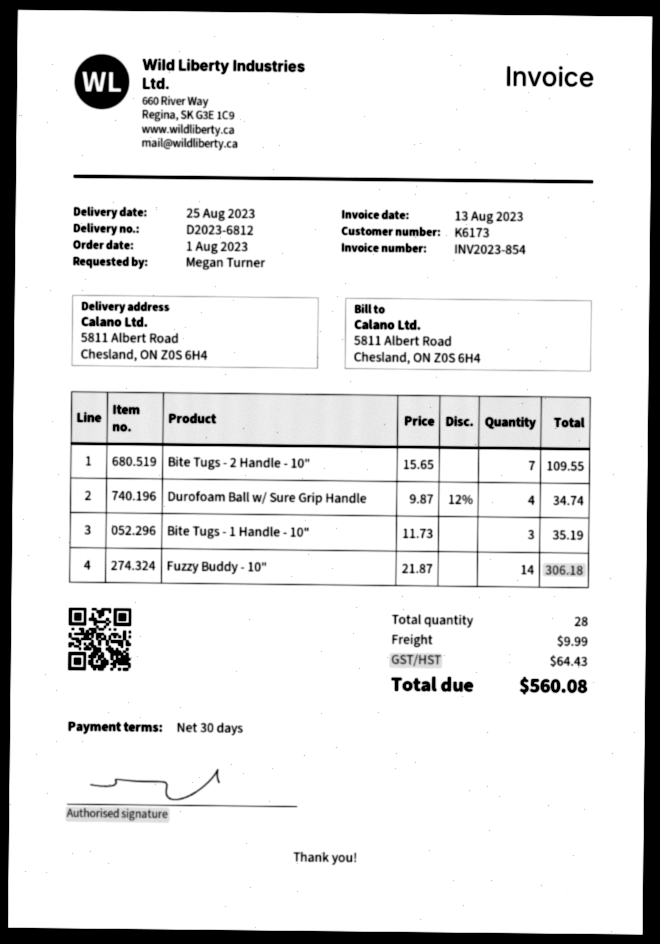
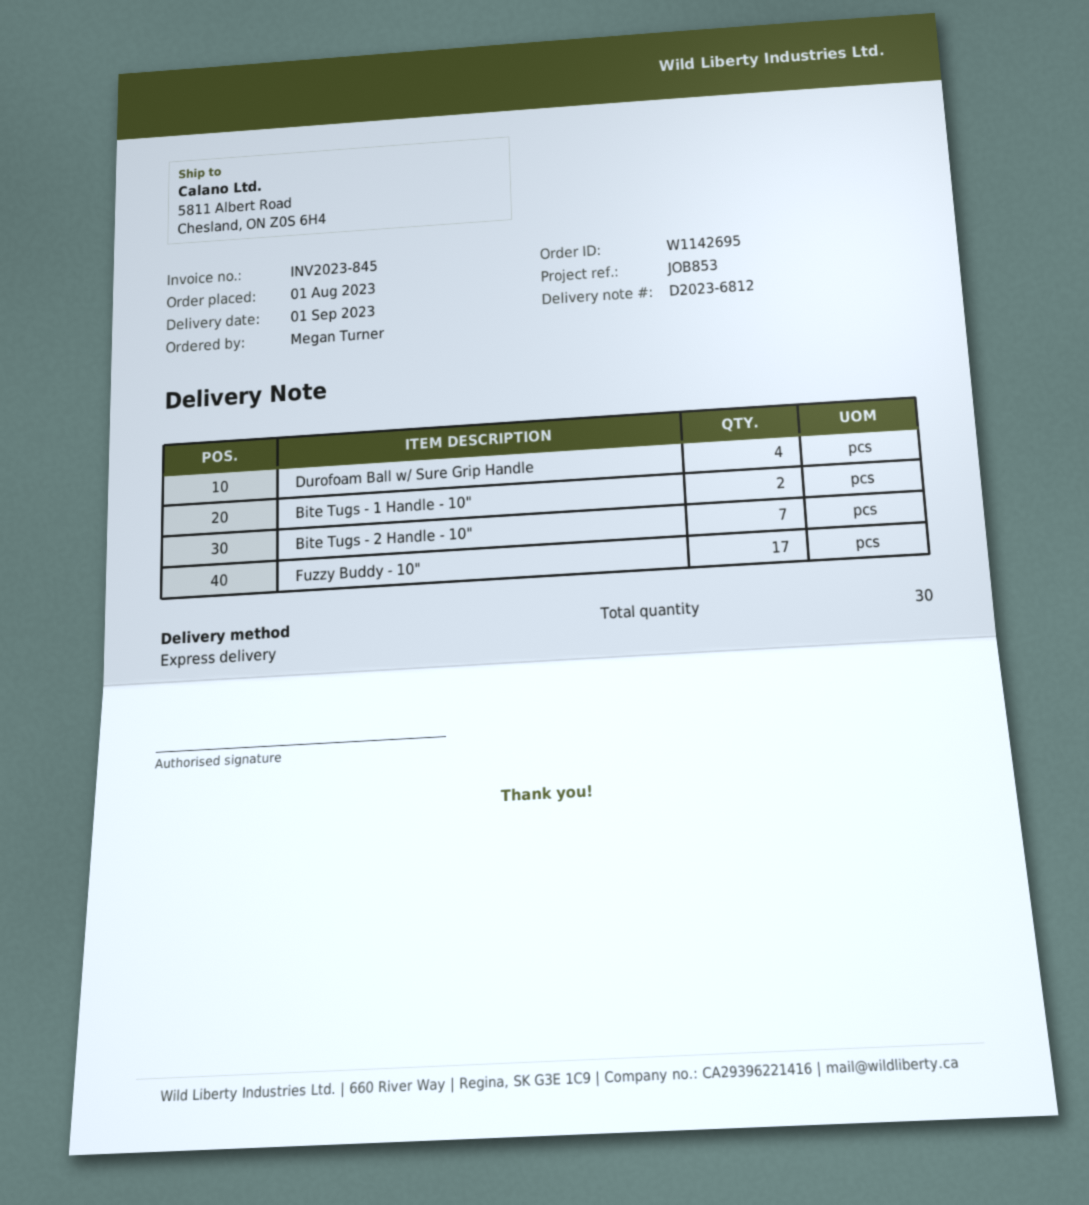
delivery date: 2023-08-25 -> 2023-09-01
invoice number: INV2023-854 -> INV2023-845
Bite Tugs - 1 Handle - 10": 3 -> 2
Fuzzy Buddy - 10": 14 -> 17
total quantity: 28 -> 30

